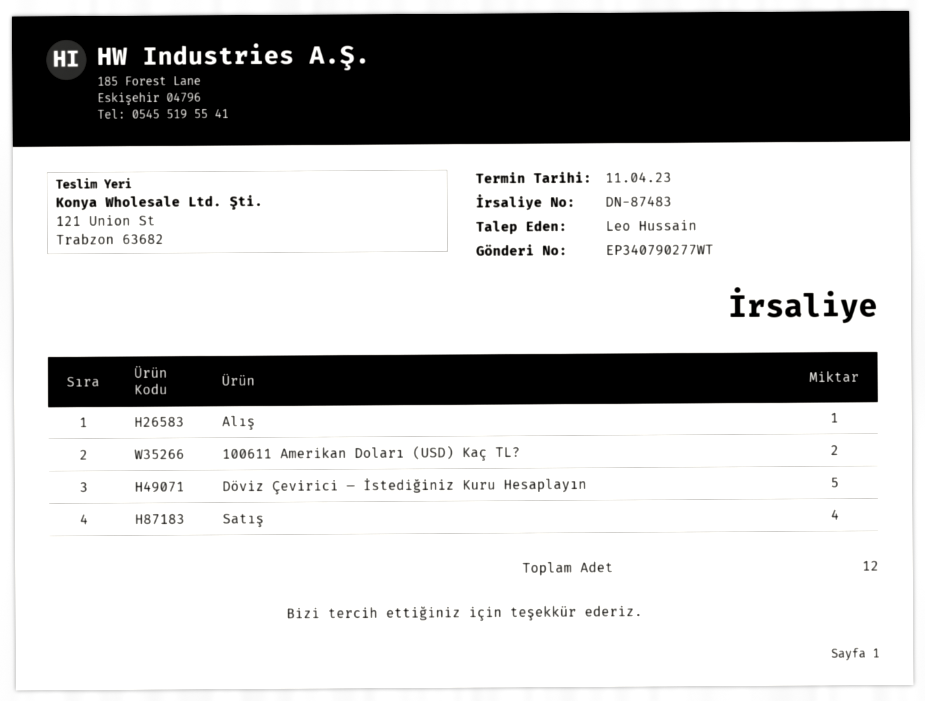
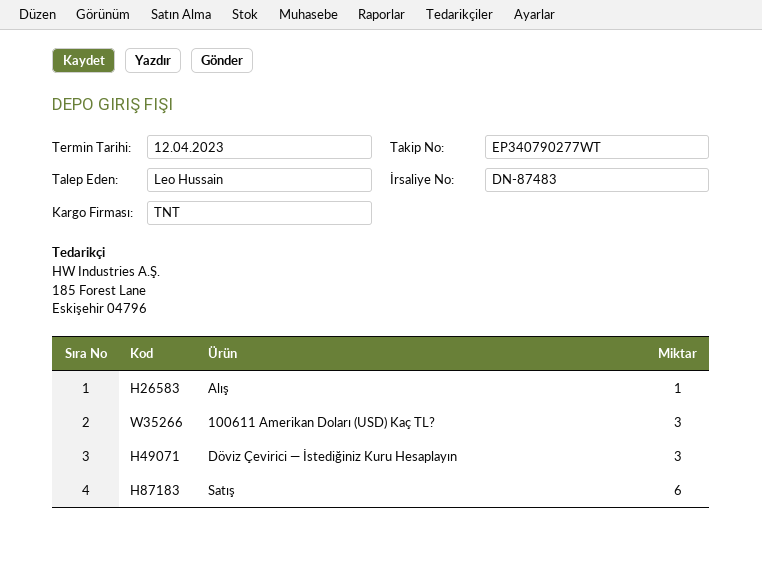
delivery date: 2023-04-11 -> 2023-04-12
100611 Amerikan Doları (USD) Kaç TL?: 2 -> 3
Döviz Çevirici — İstediğiniz Kuru Hesaplayın: 5 -> 3
Satış: 4 -> 6

